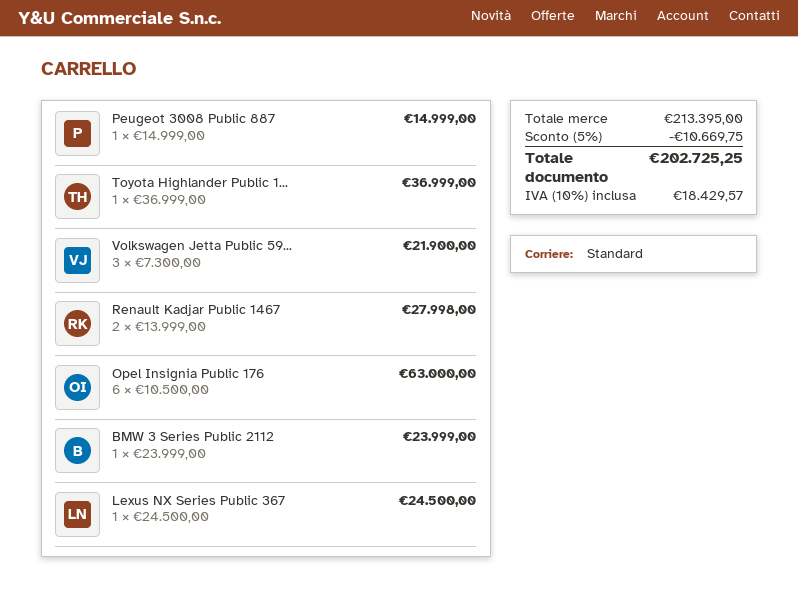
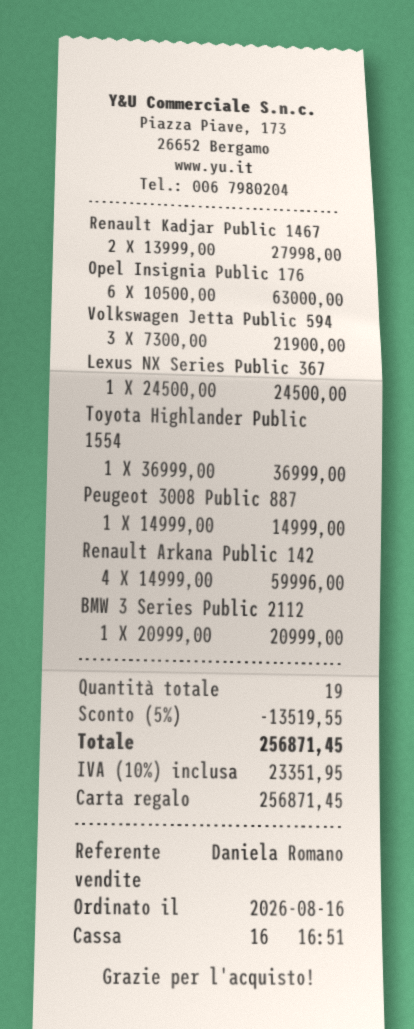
BMW 3 Series Public 2112: 1 x 23999.00 = 23999.00 -> 1 x 20999.00 = 20999.00
Renault Arkana Public 142: none -> 4 x 14999.00 = 59996.00
discount: 5% = 10669.75 -> 5% = 13519.55
tax: 10% = 18429.57 -> 10% = 23351.95
total: 202725.25 -> 256871.45

